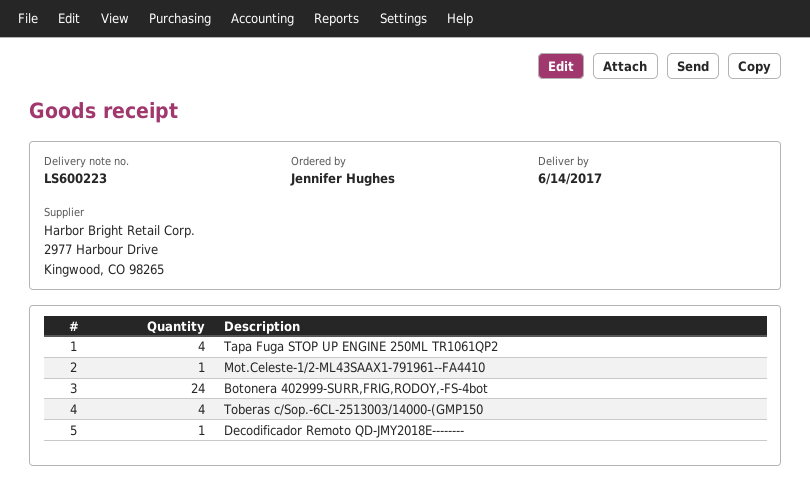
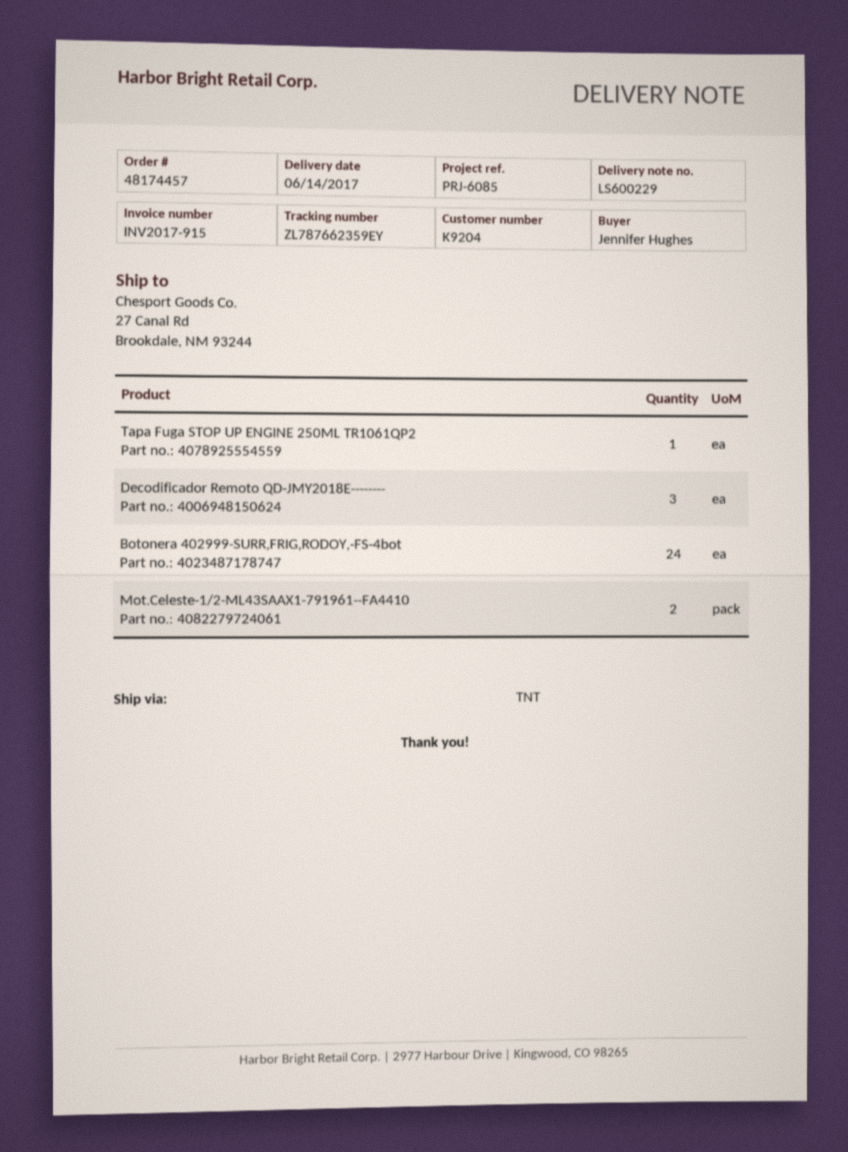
delivery note number: LS600223 -> LS600229
Tapa Fuga STOP UP ENGINE 250ML TR1061QP2: 4 -> 1
Mot.Celeste-1/2-ML43SAAX1-791961--FA4410: 1 -> 2
Toberas c/Sop.-6CL-2513003/14000-(GMP150: 4 -> none
Decodificador Remoto QD-JMY2018E--------: 1 -> 3

